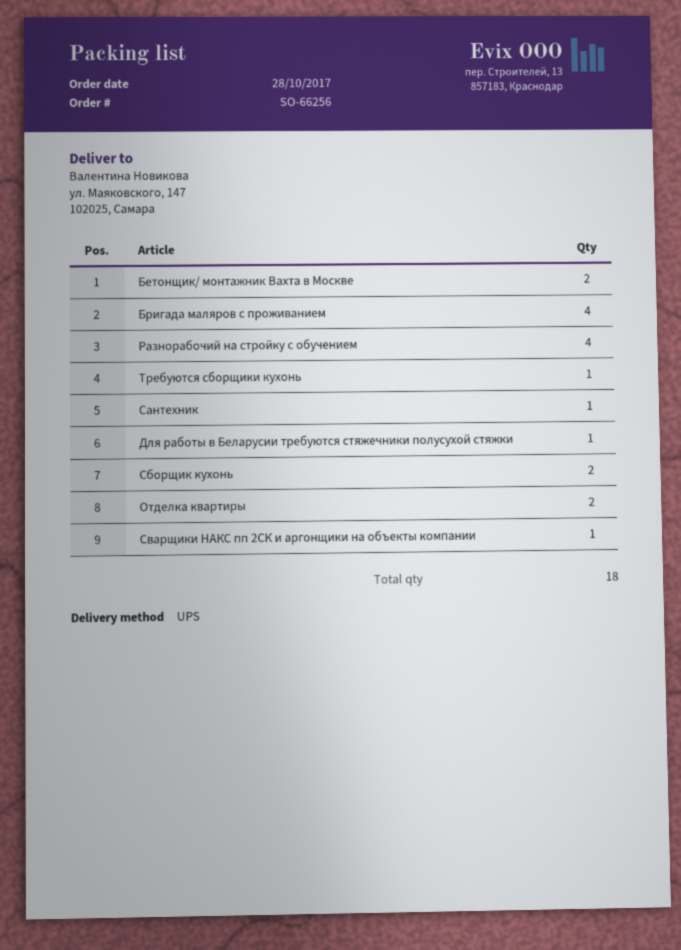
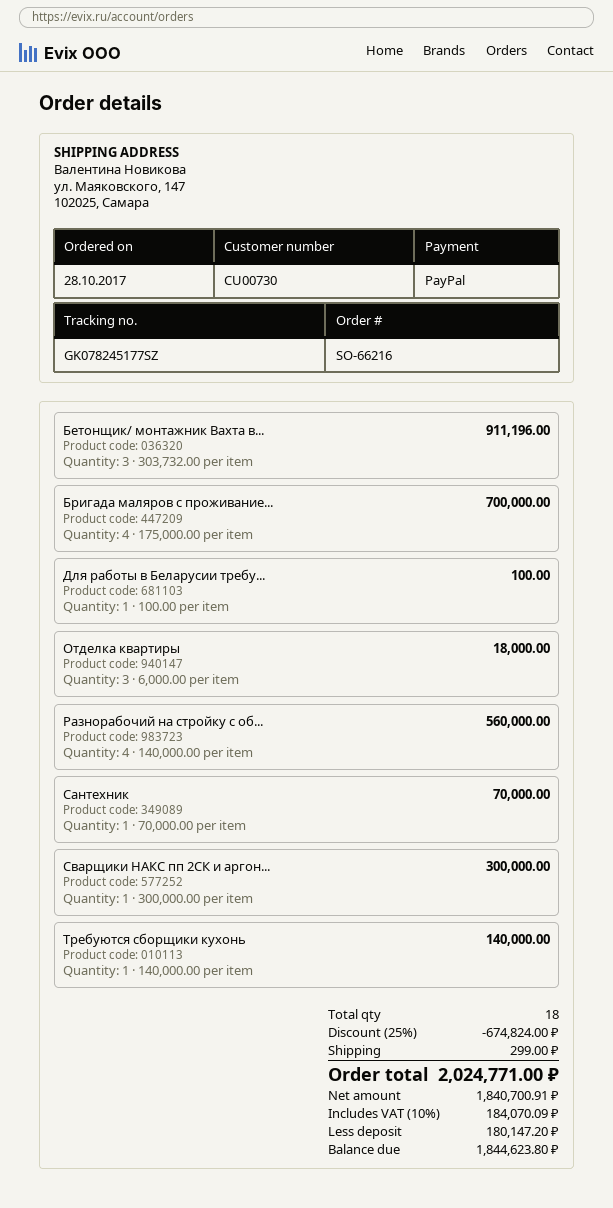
order number: SO-66256 -> SO-66216
Бетонщик/ монтажник Вахта в Москве: 2 -> 3
Сборщик кухонь: 2 -> none
Отделка квартиры: 2 -> 3

